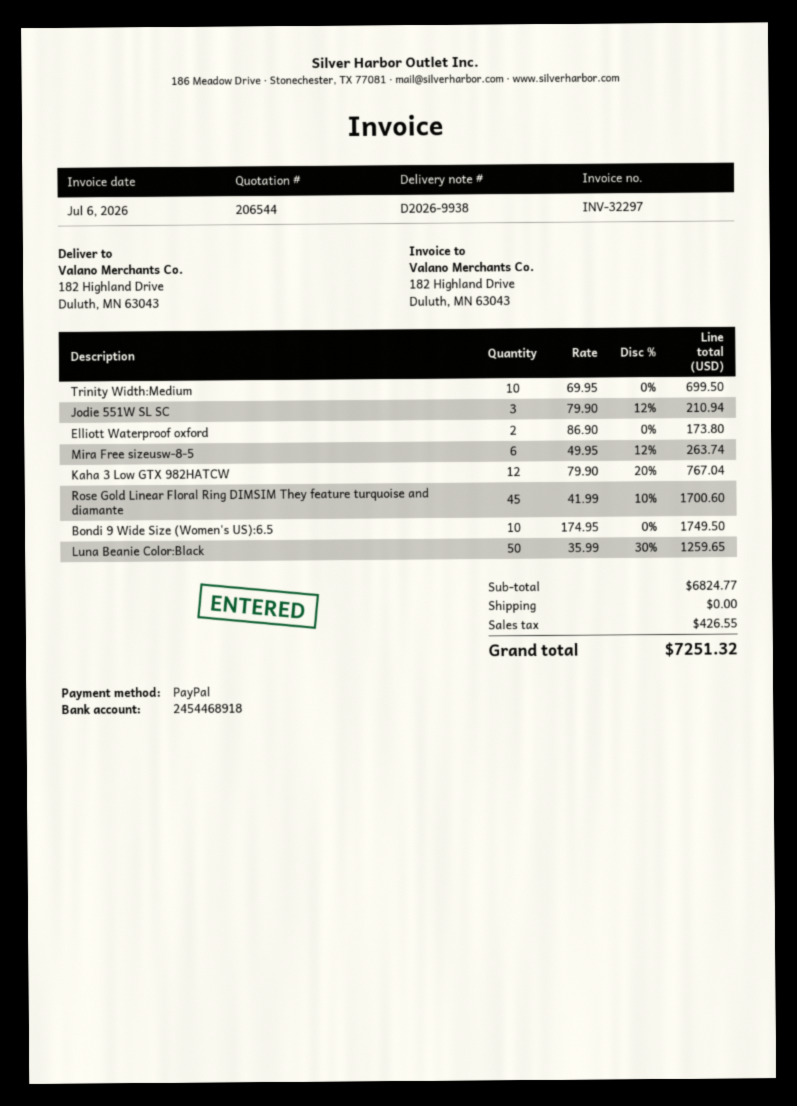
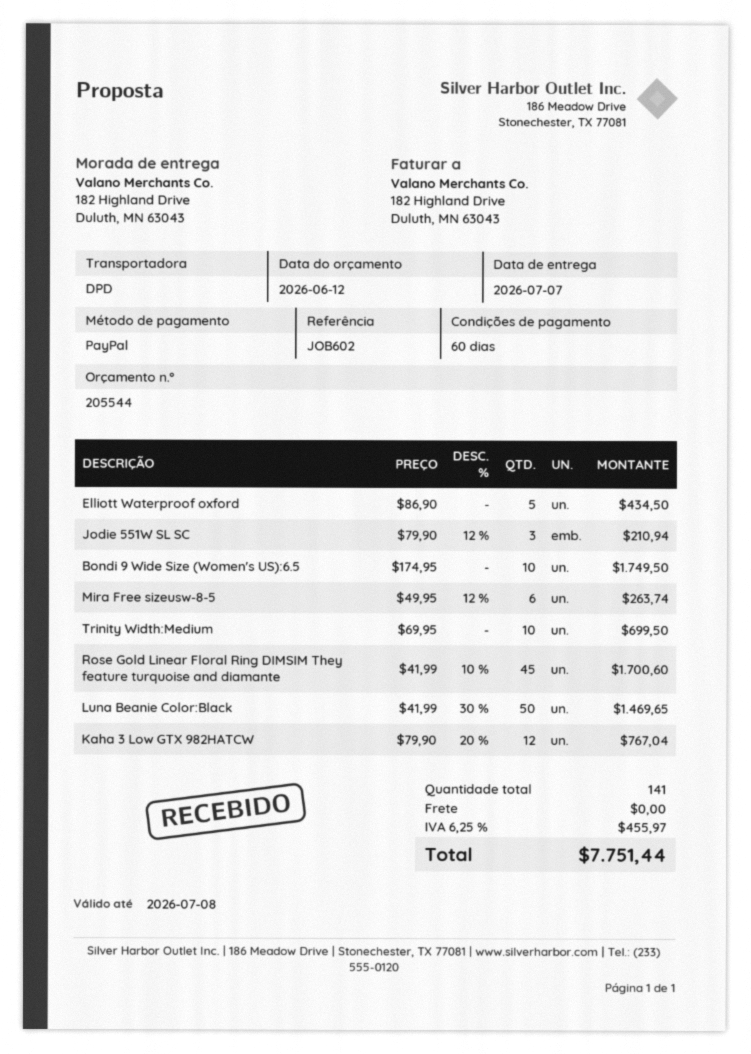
quote number: 206544 -> 205544
Elliott Waterproof oxford: 2 x 86.90 = 173.80 -> 5 x 86.90 = 434.50
Luna Beanie Color:Black: 50 x 35.99 - 30% = 1259.65 -> 50 x 41.99 - 30% = 1469.65
tax: 426.55 -> 455.97
total: 7251.32 -> 7751.44

